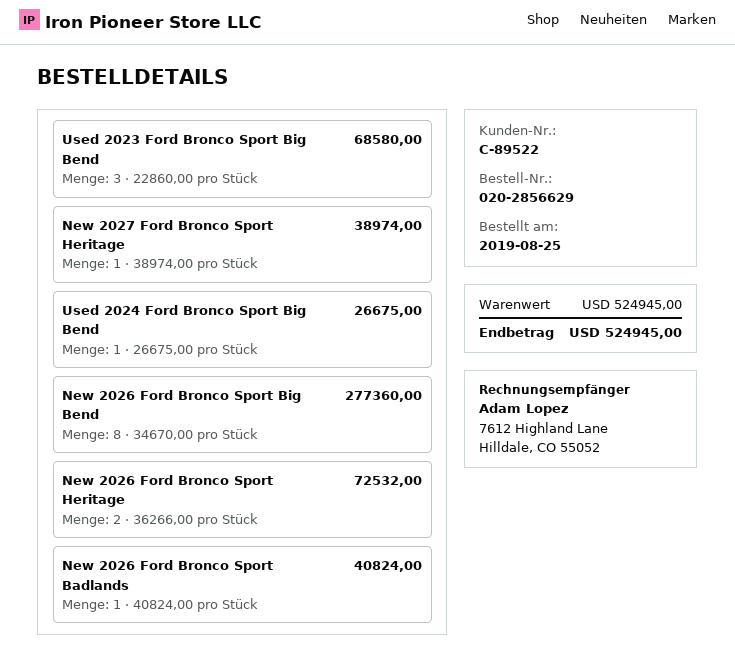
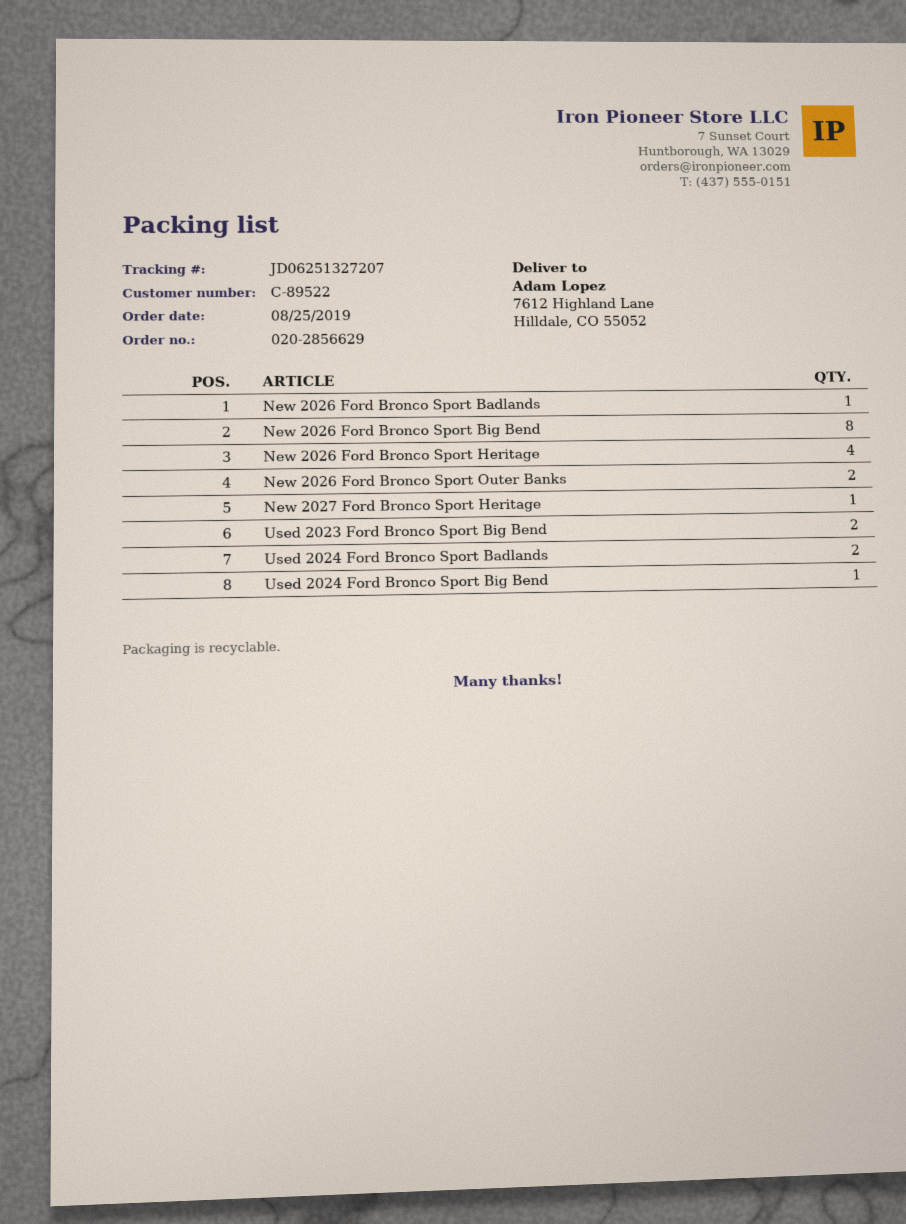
Used 2023 Ford Bronco Sport Big Bend: 3 -> 2
New 2026 Ford Bronco Sport Heritage: 2 -> 4
New 2026 Ford Bronco Sport Outer Banks: none -> 2
Used 2024 Ford Bronco Sport Badlands: none -> 2

